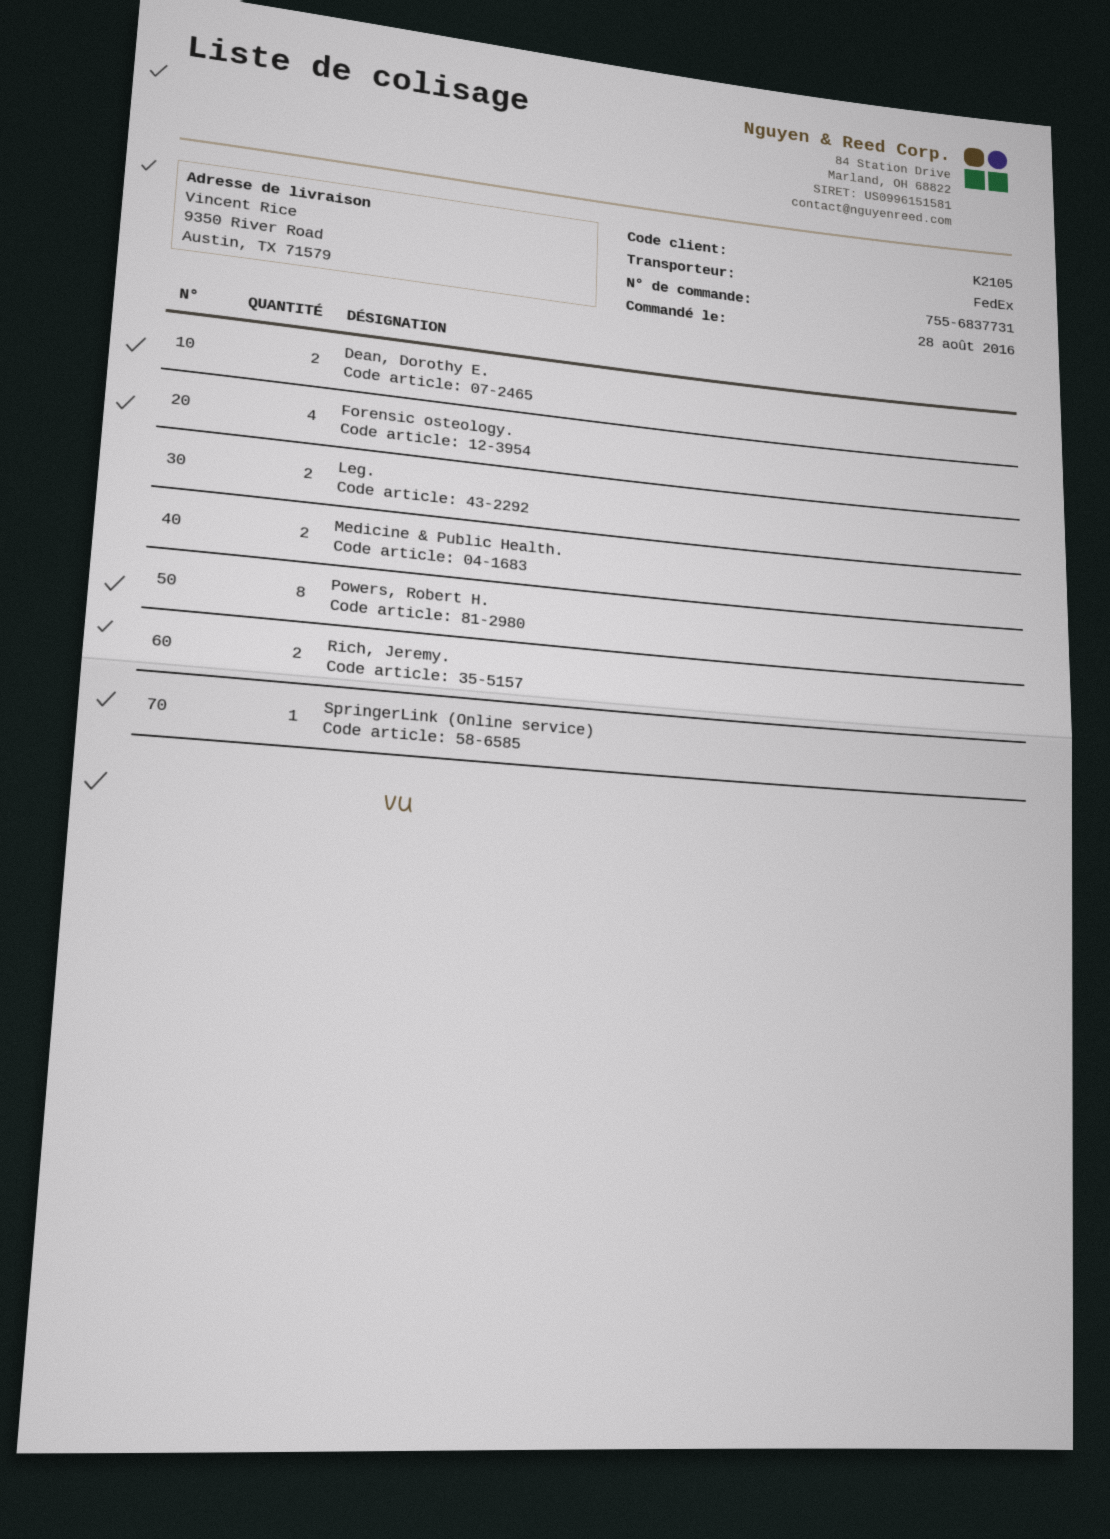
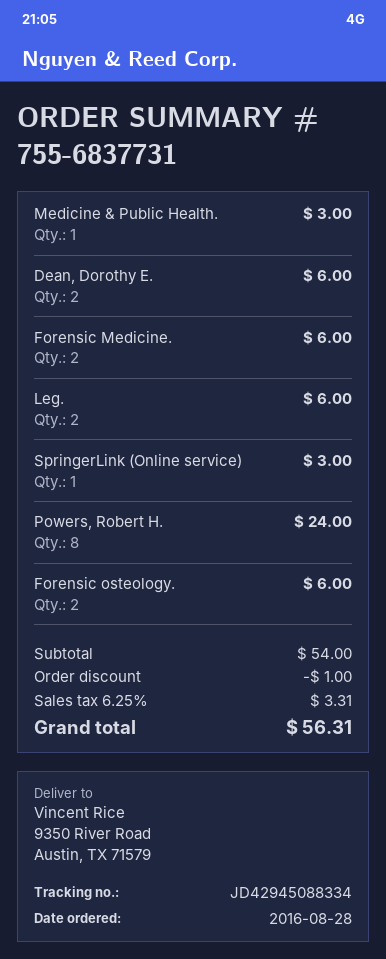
Forensic osteology.: 4 -> 2
Medicine & Public Health.: 2 -> 1
Rich, Jeremy.: 2 -> none
Forensic Medicine.: none -> 2

